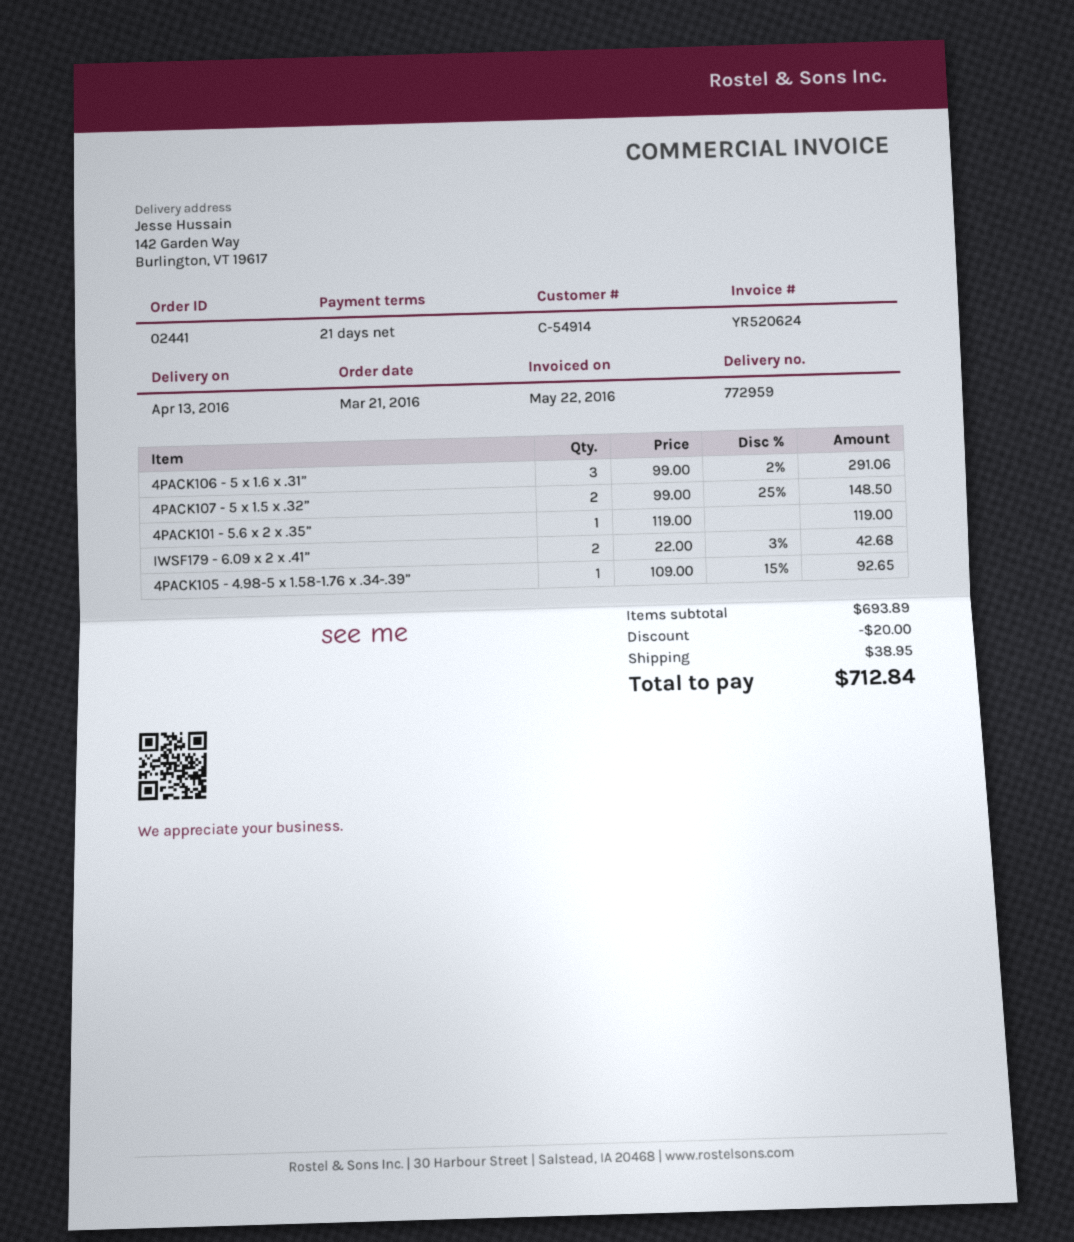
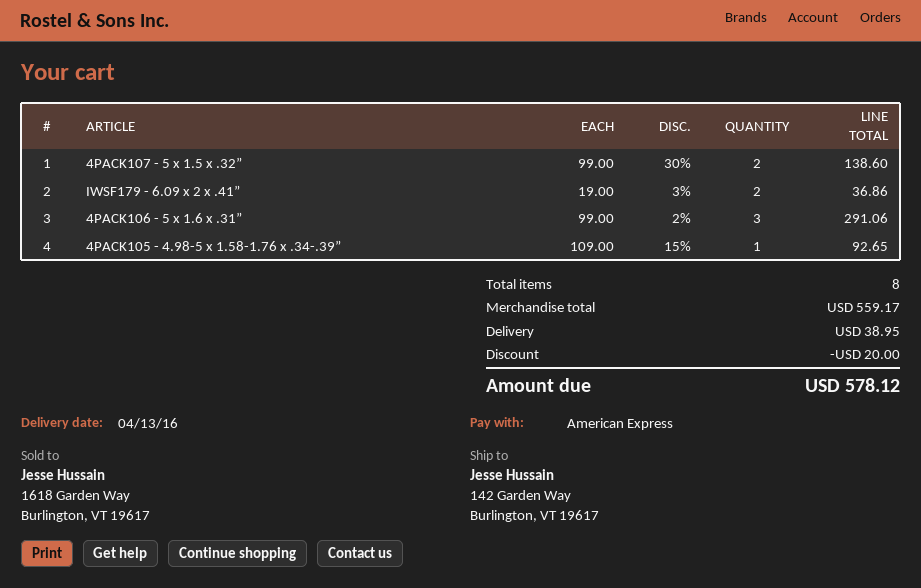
4PACK107 - 5 x 1.5 x .32”: 2 x 99.00 - 25% = 148.50 -> 2 x 99.00 - 30% = 138.60
4PACK101 - 5.6 x 2 x .35”: 1 x 119.00 = 119.00 -> none
IWSF179 - 6.09 x 2 x .41”: 2 x 22.00 - 3% = 42.68 -> 2 x 19.00 - 3% = 36.86
subtotal: 693.89 -> 559.17
total: 712.84 -> 578.12

